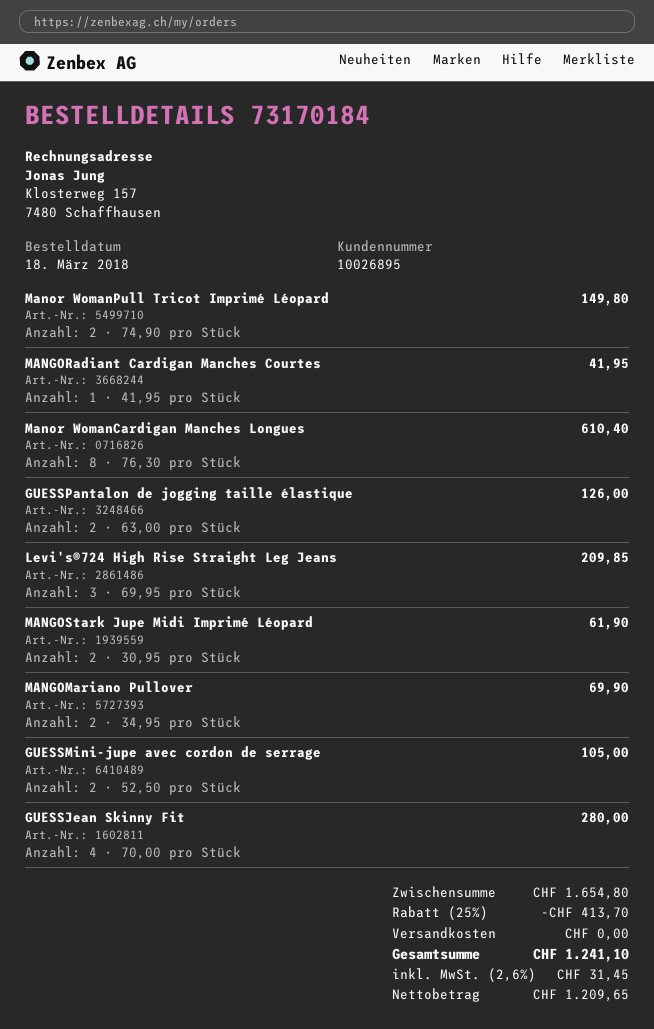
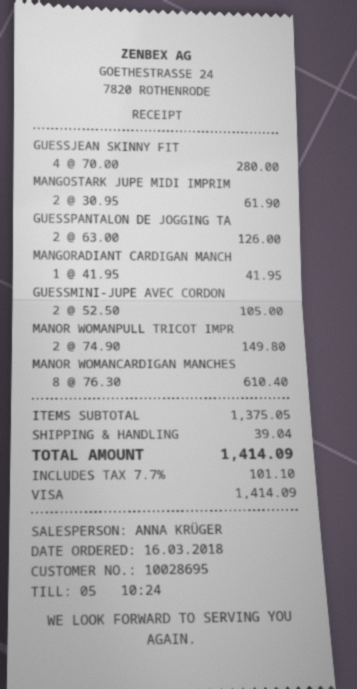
order date: 2018-03-18 -> 2018-03-16
customer number: 10026895 -> 10028695
Levi's®724 High Rise Straight Leg Jeans: 3 x 69.95 = 209.85 -> none
MANGOMariano Pullover: 2 x 34.95 = 69.90 -> none
subtotal: 1654.80 -> 1375.05
discount: 25% = 413.70 -> none
shipping: 0.00 -> 39.04
tax: 2.6% = 31.45 -> 7.7% = 101.10
total: 1241.10 -> 1414.09

